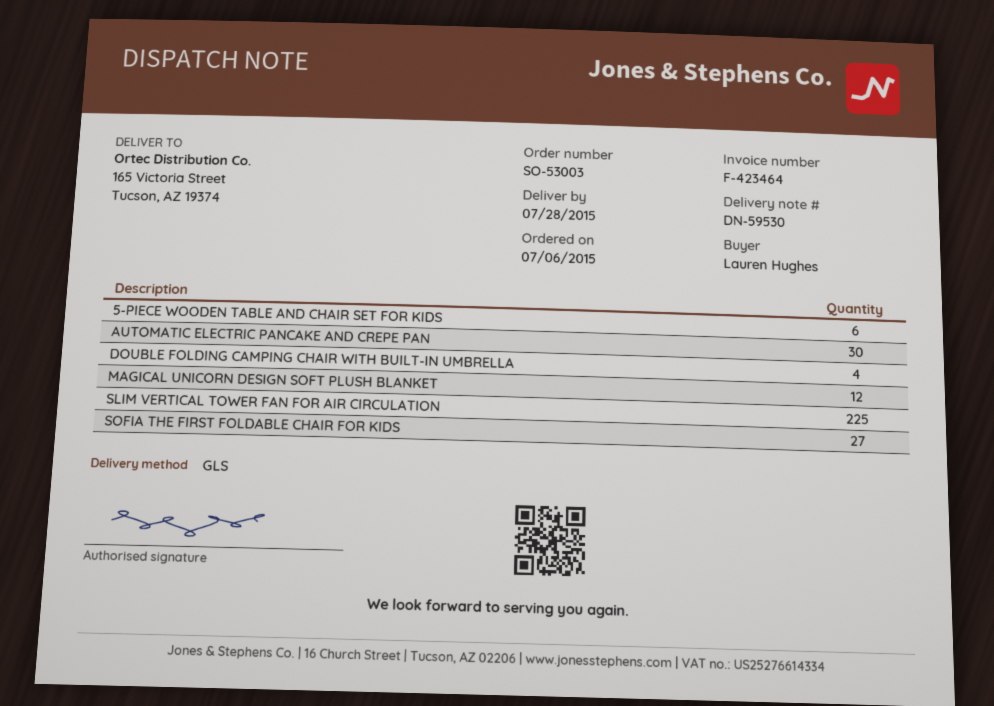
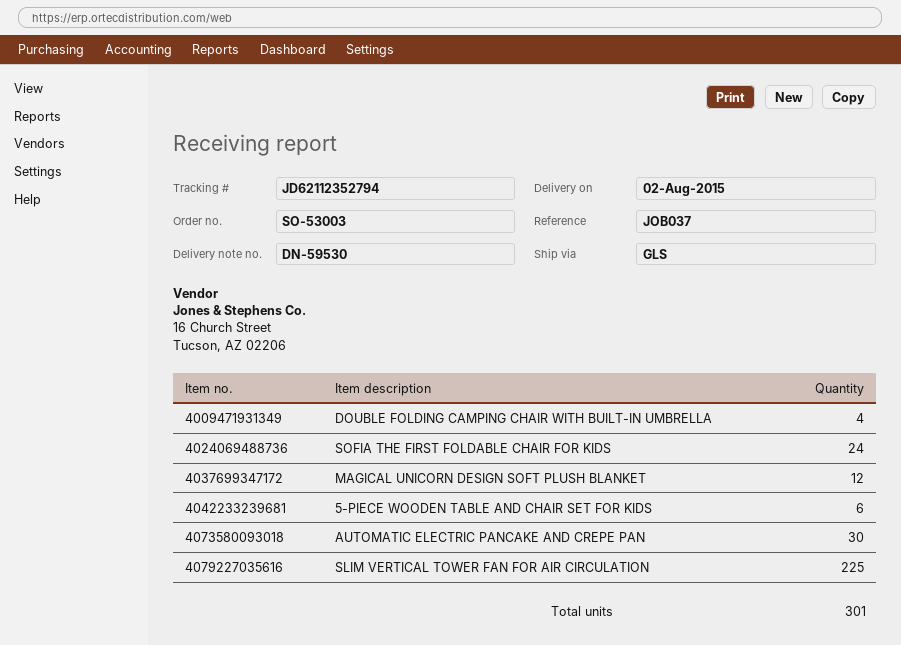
delivery date: 2015-07-28 -> 2015-08-02
SOFIA THE FIRST FOLDABLE CHAIR FOR KIDS: 27 -> 24

